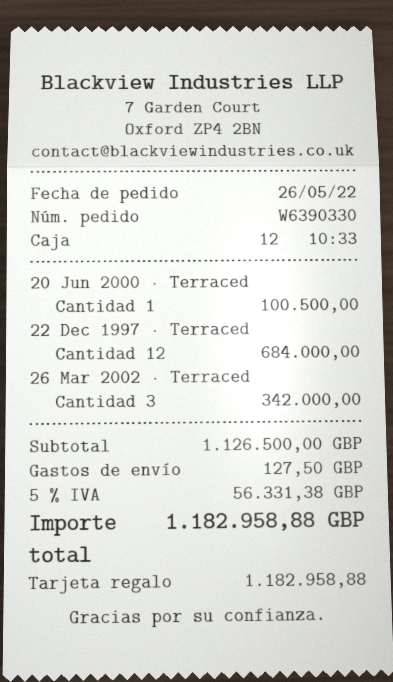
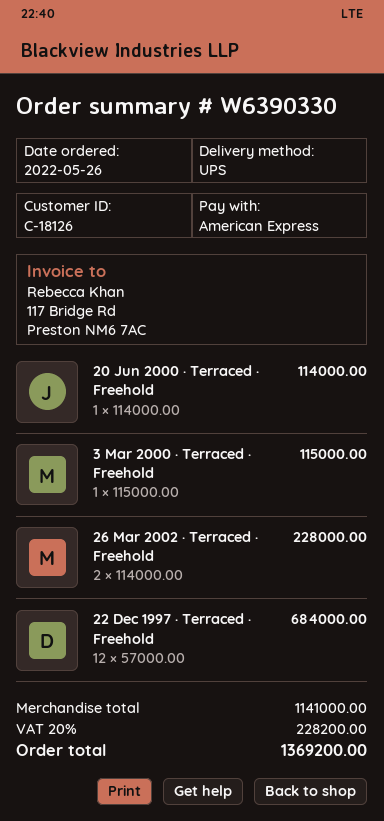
payment method: gift card -> American Express
20 Jun 2000 · Terraced: 1 for 100500.00 -> 1 for 114000.00
26 Mar 2002 · Terraced: 3 for 342000.00 -> 2 for 228000.00
3 Mar 2000 · Terraced · Freehold: none -> 1 for 115000.00
subtotal: 1126500.00 -> 1141000.00
shipping: 127.50 -> none
tax: 5% = 56331.38 -> 20% = 228200.00
total: 1182958.88 -> 1369200.00

